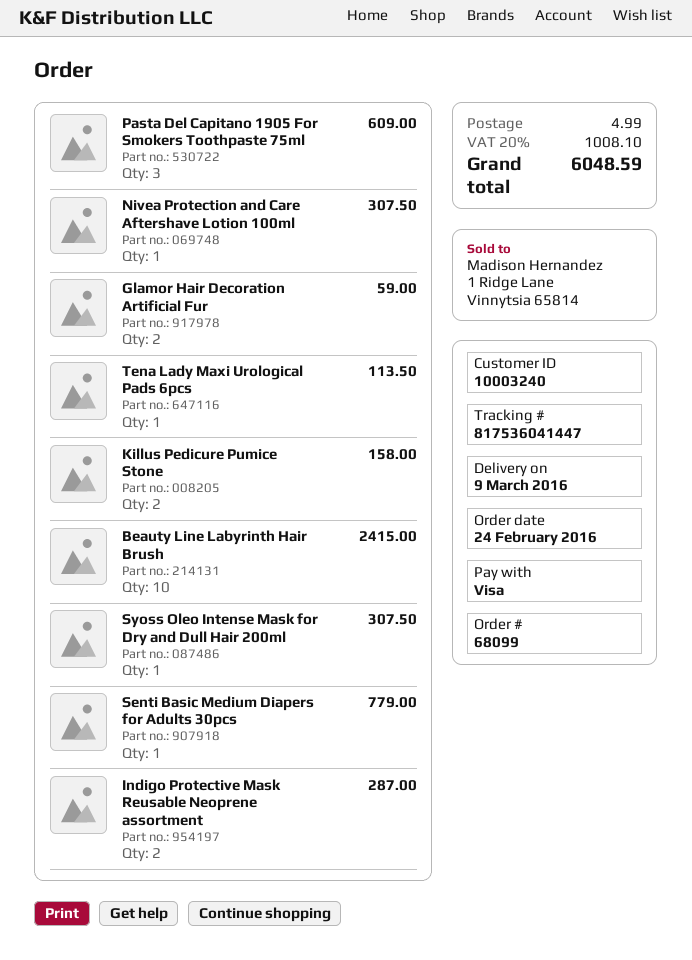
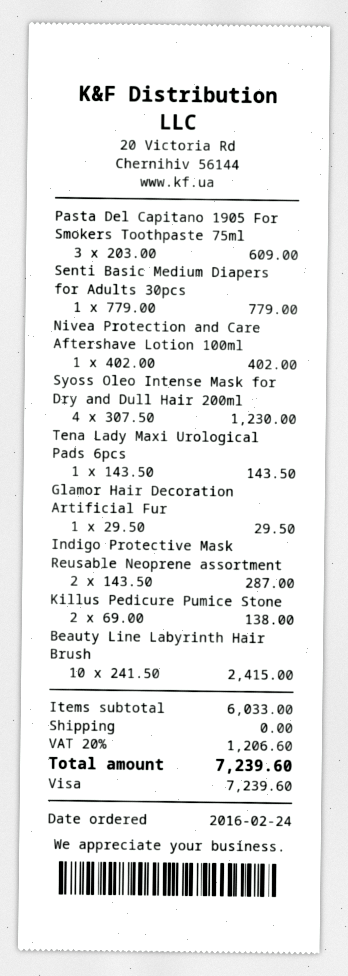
Nivea Protection and Care Aftershave Lotion 100ml: 1 for 307.50 -> 1 for 402.00
Glamor Hair Decoration Artificial Fur: 2 for 59.00 -> 1 for 29.50
Tena Lady Maxi Urological Pads 6pcs: 1 for 113.50 -> 1 for 143.50
Killus Pedicure Pumice Stone: 2 for 158.00 -> 2 for 138.00
Syoss Oleo Intense Mask for Dry and Dull Hair 200ml: 1 for 307.50 -> 4 for 1230.00
shipping: 4.99 -> 0.00
tax: 20% = 1008.10 -> 20% = 1206.60
total: 6048.59 -> 7239.60

